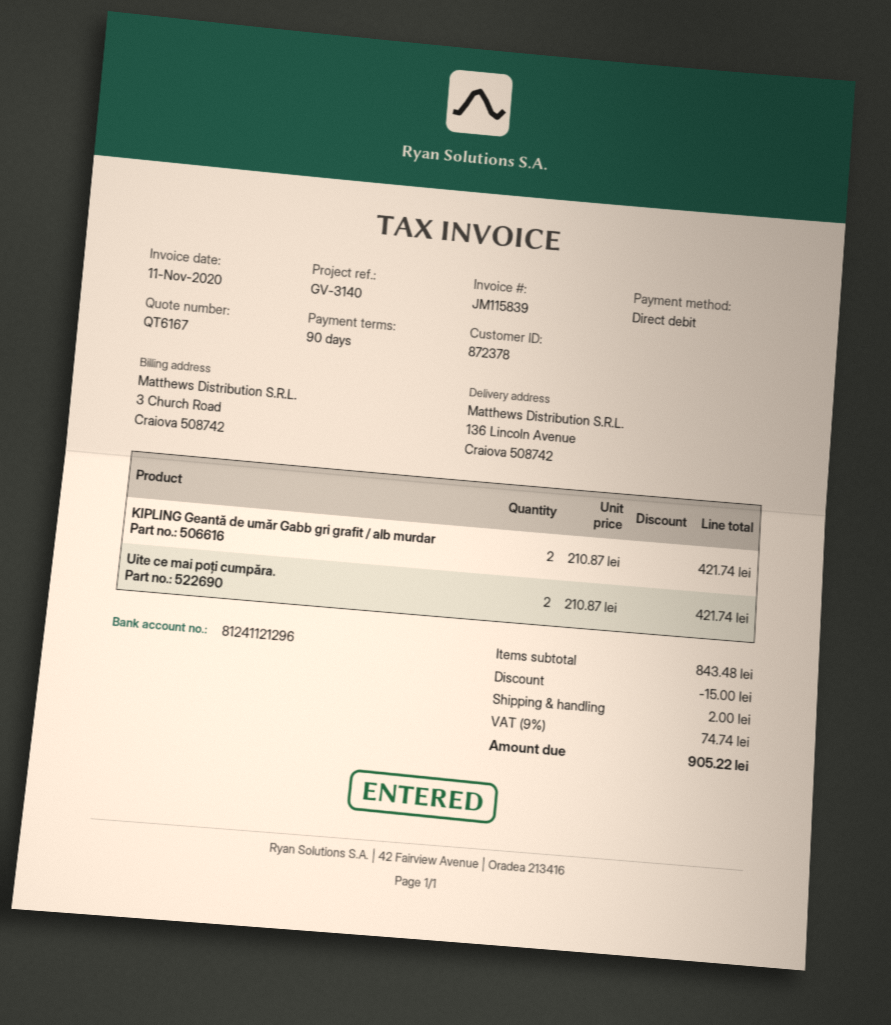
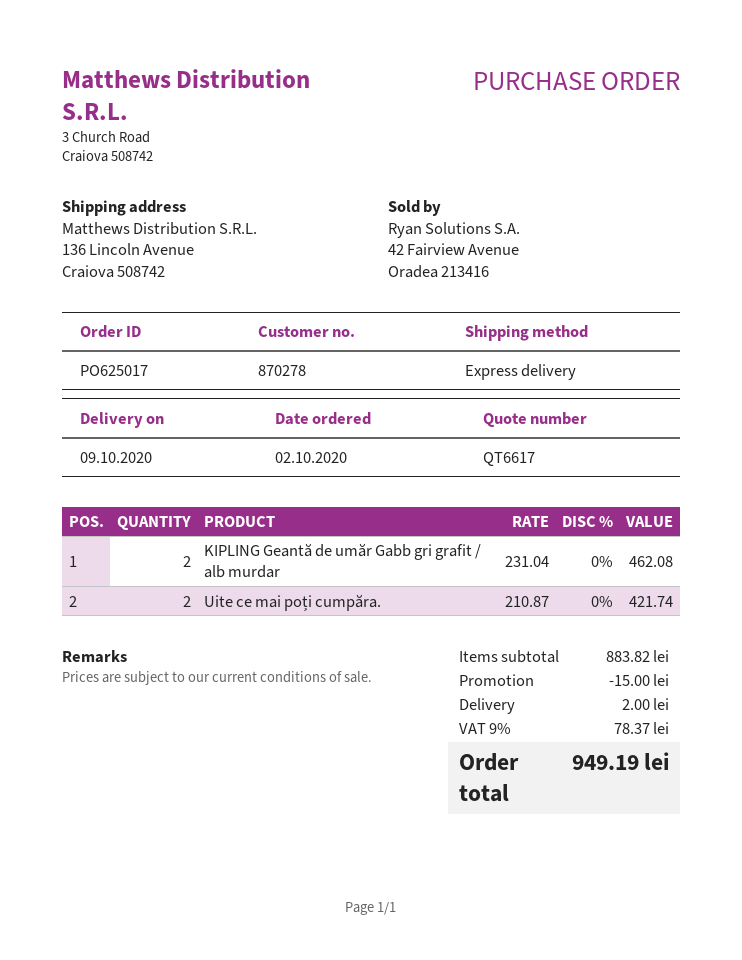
quote number: QT6167 -> QT6617
customer number: 872378 -> 870278
KIPLING Geantă de umăr Gabb gri grafit / alb murdar: 2 x 210.87 = 421.74 -> 2 x 231.04 = 462.08
subtotal: 843.48 -> 883.82
tax: 9% = 74.74 -> 9% = 78.37
total: 905.22 -> 949.19

